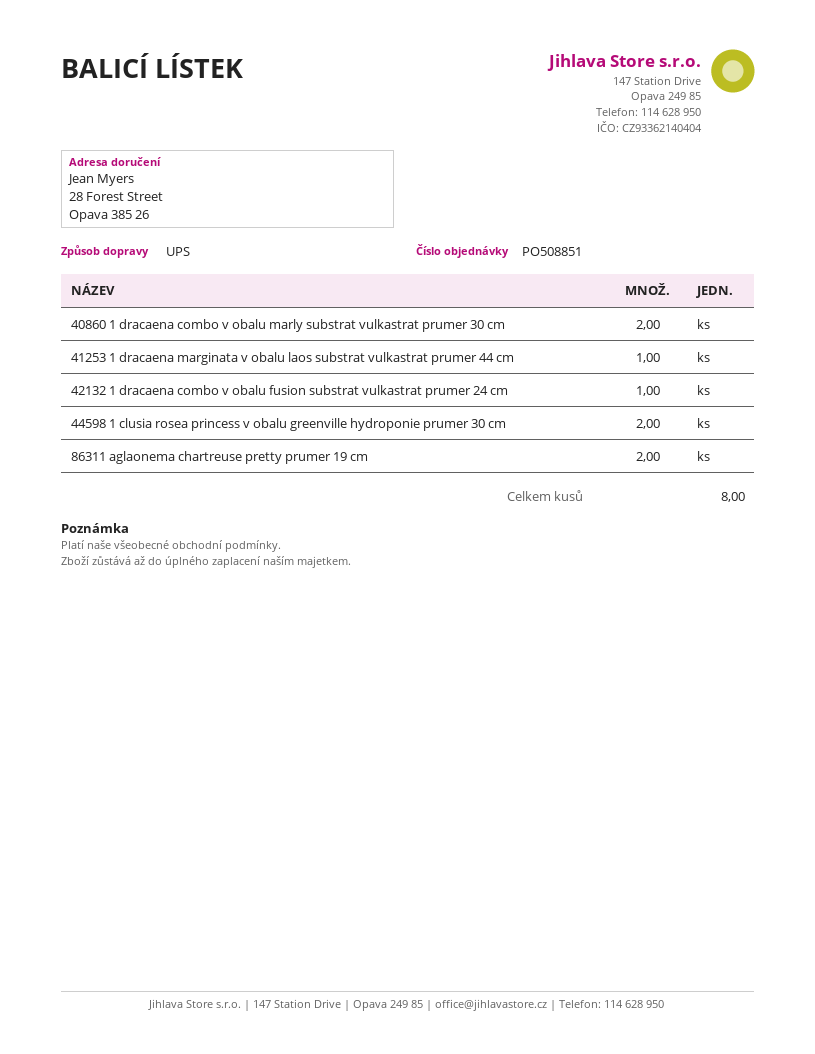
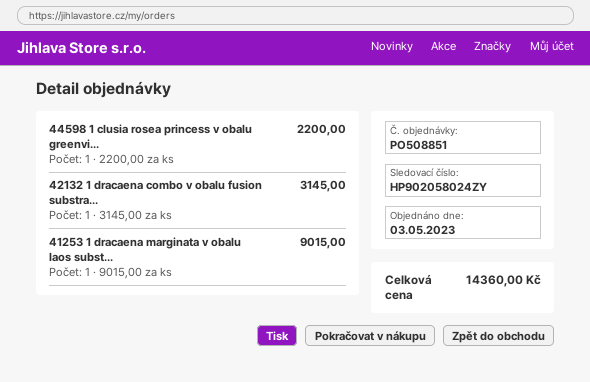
40860 1 dracaena combo v obalu marly substrat vulkastrat prumer 30 cm: 2 -> none
44598 1 clusia rosea princess v obalu greenville hydroponie prumer 30 cm: 2 -> 1
86311 aglaonema chartreuse pretty prumer 19 cm: 2 -> none

